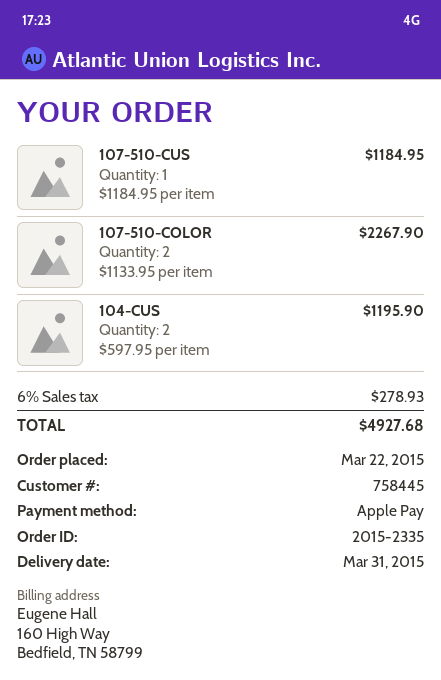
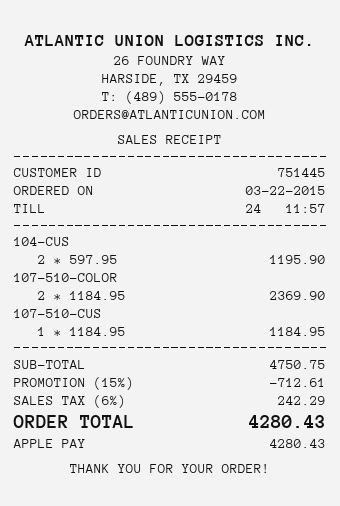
customer number: 758445 -> 751445
107-510-COLOR: 2 x 1133.95 = 2267.90 -> 2 x 1184.95 = 2369.90
discount: none -> 15% = 712.61
tax: 6% = 278.93 -> 6% = 242.29
total: 4927.68 -> 4280.43

